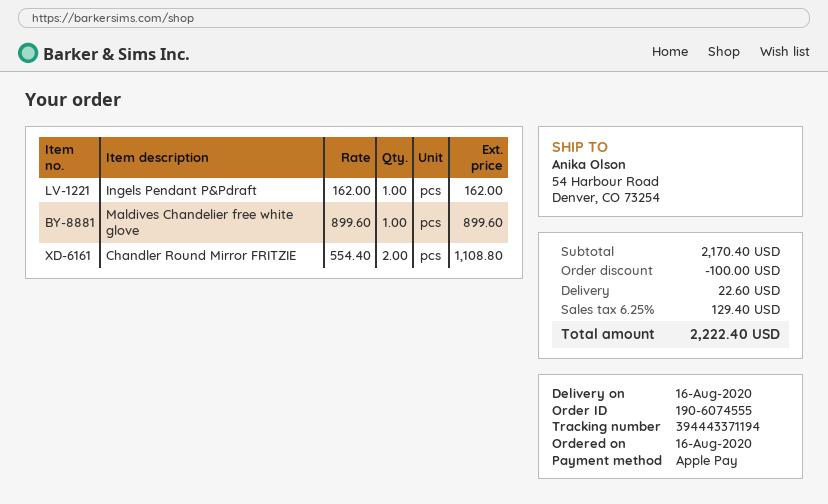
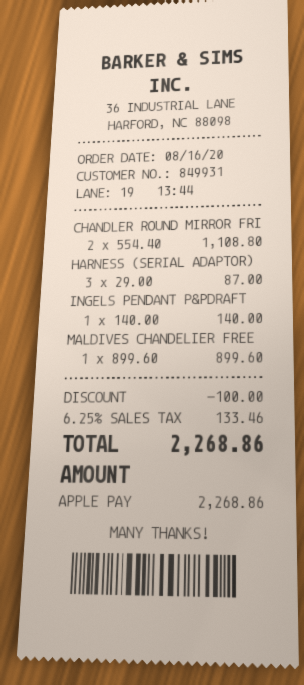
Ingels Pendant P&Pdraft: 1 x 162.00 = 162.00 -> 1 x 140.00 = 140.00
HARNESS (SERIAL ADAPTOR): none -> 3 x 29.00 = 87.00
shipping: 22.60 -> none
tax: 6.25% = 129.40 -> 6.25% = 133.46
total: 2222.40 -> 2268.86

